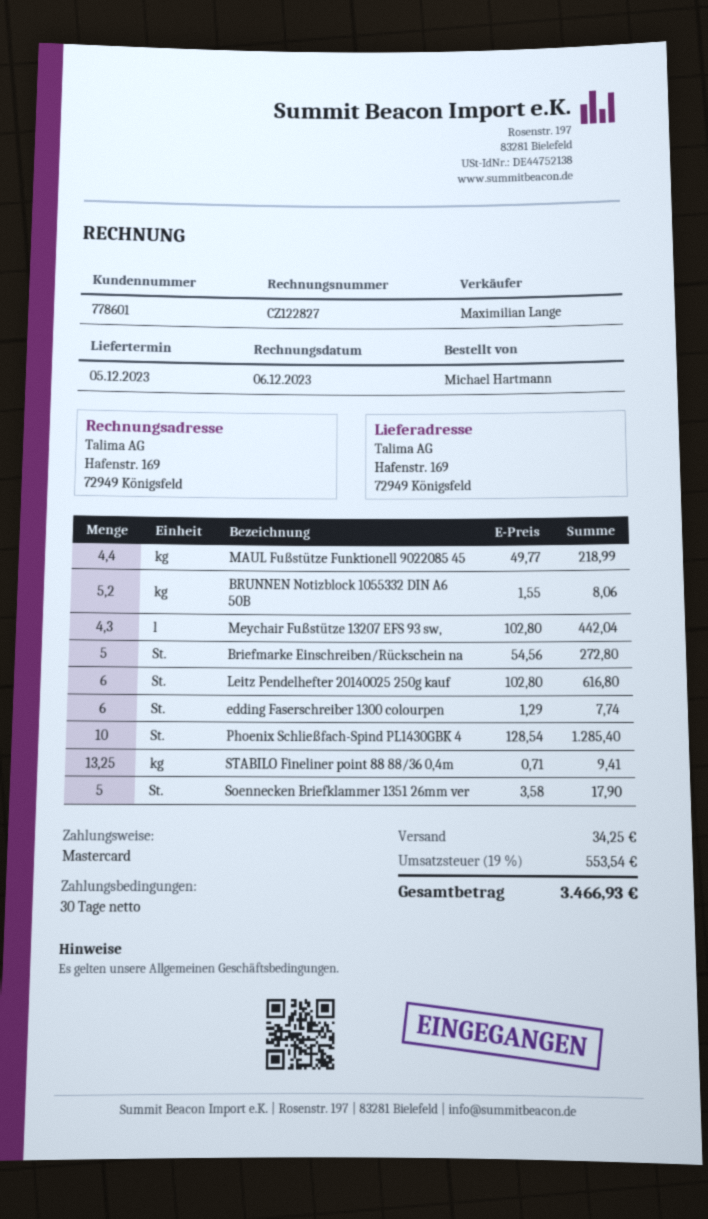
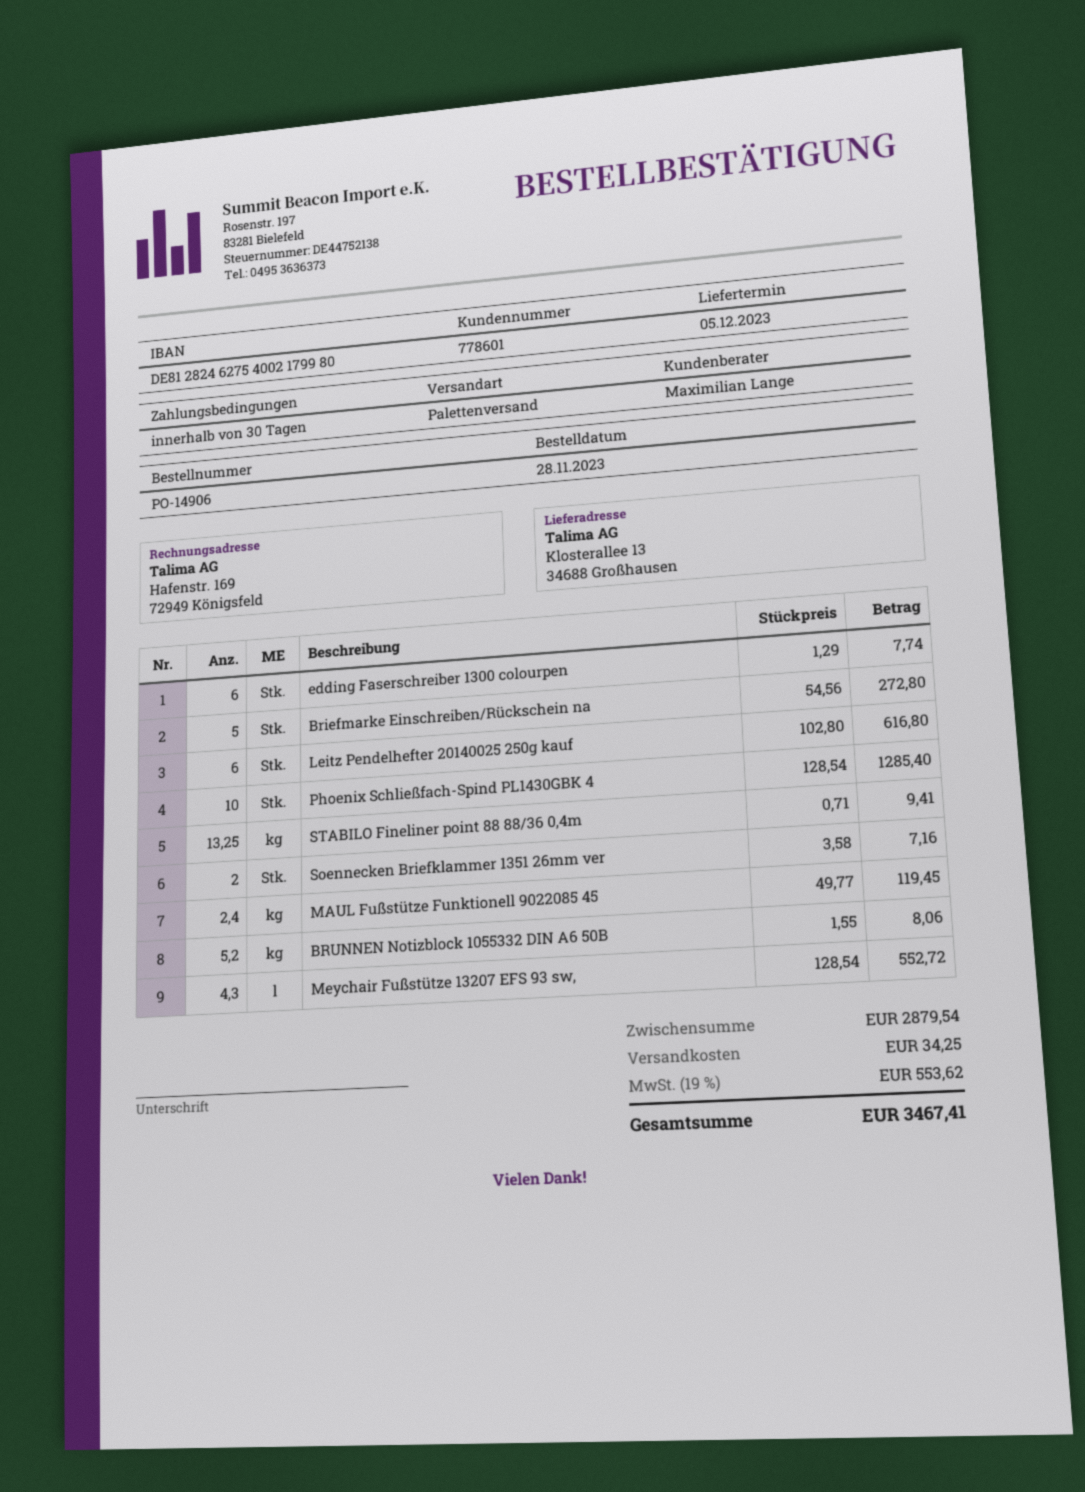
ship to: Hafenstr. 169, 72949 Königsfeld -> Klosterallee 13, 34688 Großhausen
MAUL Fußstütze Funktionell 9022085 45: 4.4 x 49.77 = 218.99 -> 2.4 x 49.77 = 119.45
Meychair Fußstütze 13207 EFS 93 sw,: 4.3 x 102.80 = 442.04 -> 4.3 x 128.54 = 552.72
Soennecken Briefklammer 1351 26mm ver: 5 x 3.58 = 17.90 -> 2 x 3.58 = 7.16
tax: 19% = 553.54 -> 19% = 553.62
total: 3466.93 -> 3467.41

